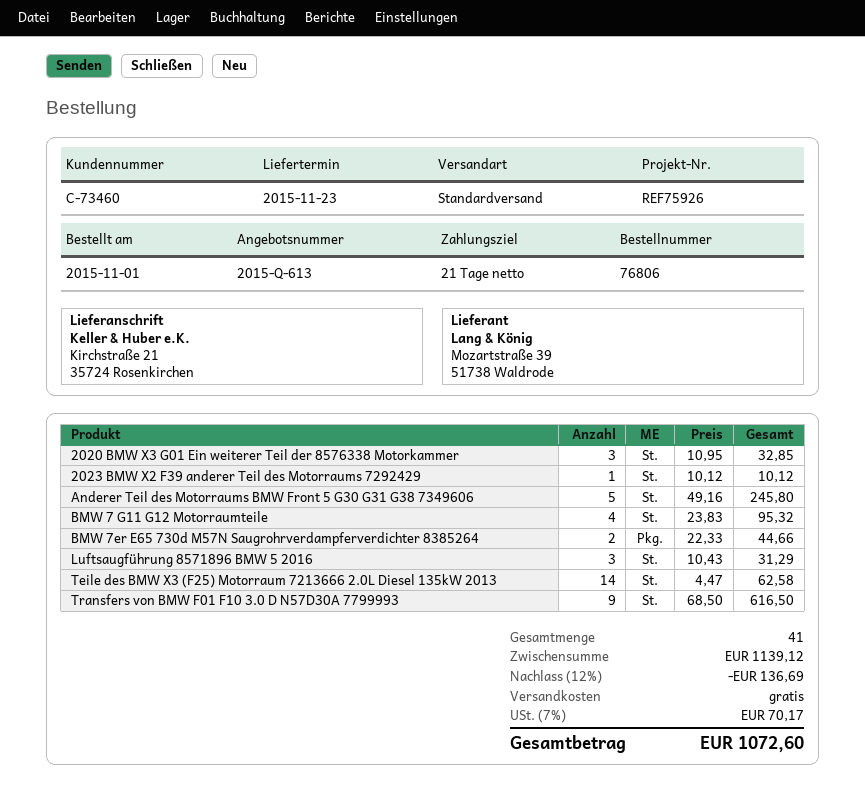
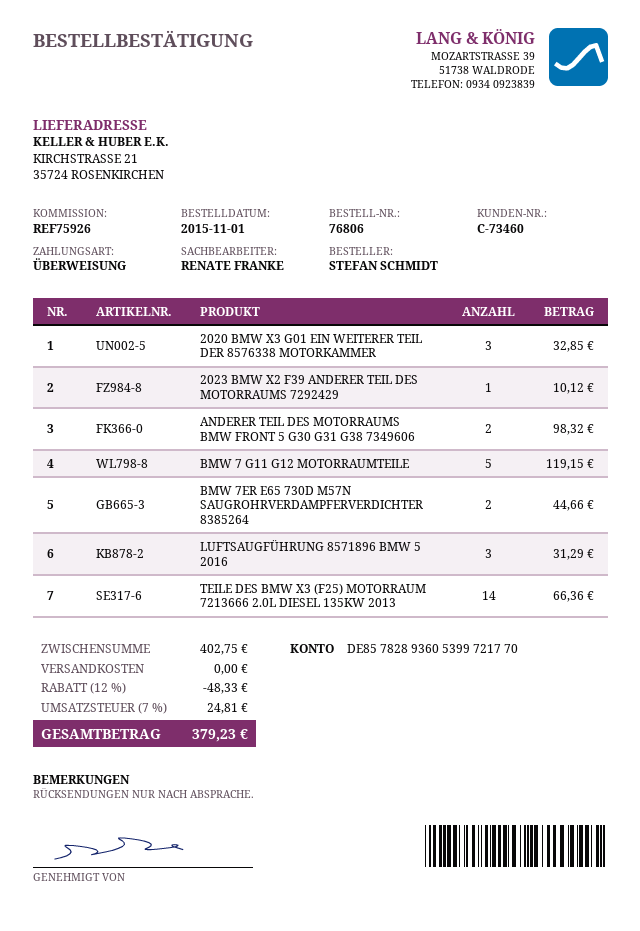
Anderer Teil des Motorraums BMW Front 5 G30 G31 G38 7349606: 5 for 245.80 -> 2 for 98.32
BMW 7 G11 G12 Motorraumteile: 4 for 95.32 -> 5 for 119.15
Teile des BMW X3 (F25) Motorraum 7213666 2.0L Diesel 135kW 2013: 14 for 62.58 -> 14 for 66.36
Transfers von BMW F01 F10 3.0 D N57D30A 7799993: 9 for 616.50 -> none
subtotal: 1139.12 -> 402.75
discount: 12% = 136.69 -> 12% = 48.33
tax: 7% = 70.17 -> 7% = 24.81
total: 1072.60 -> 379.23

